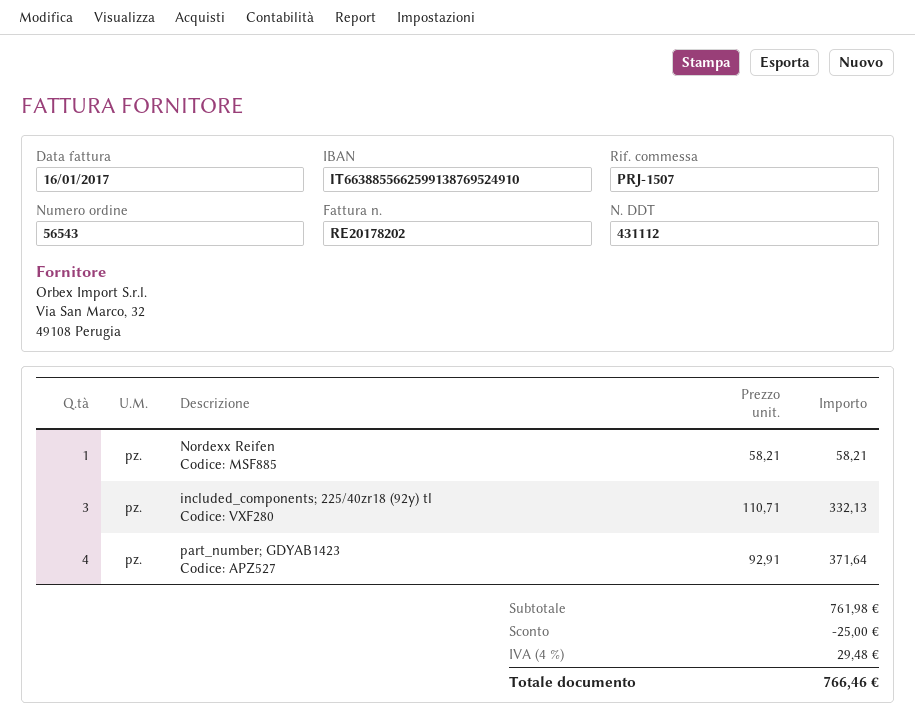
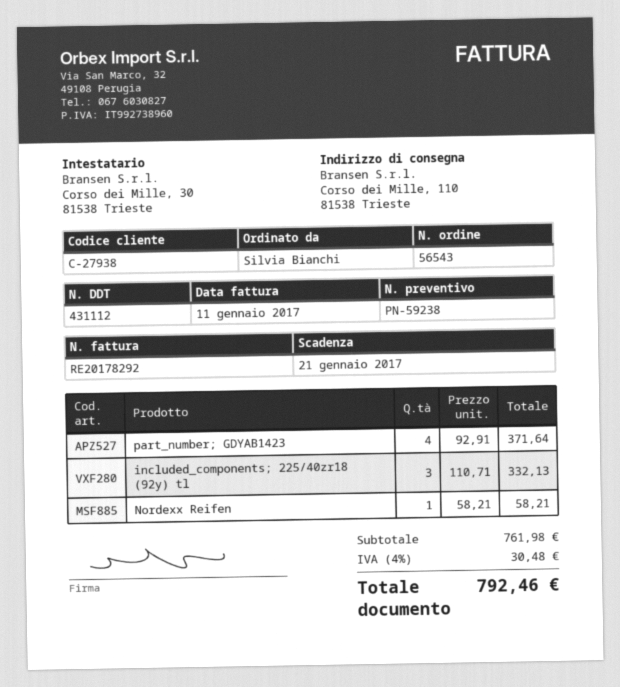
invoice number: RE20178202 -> RE20178292
invoice date: 2017-01-16 -> 2017-01-11
discount: 25.00 -> none
tax: 4% = 29.48 -> 4% = 30.48
total: 766.46 -> 792.46

